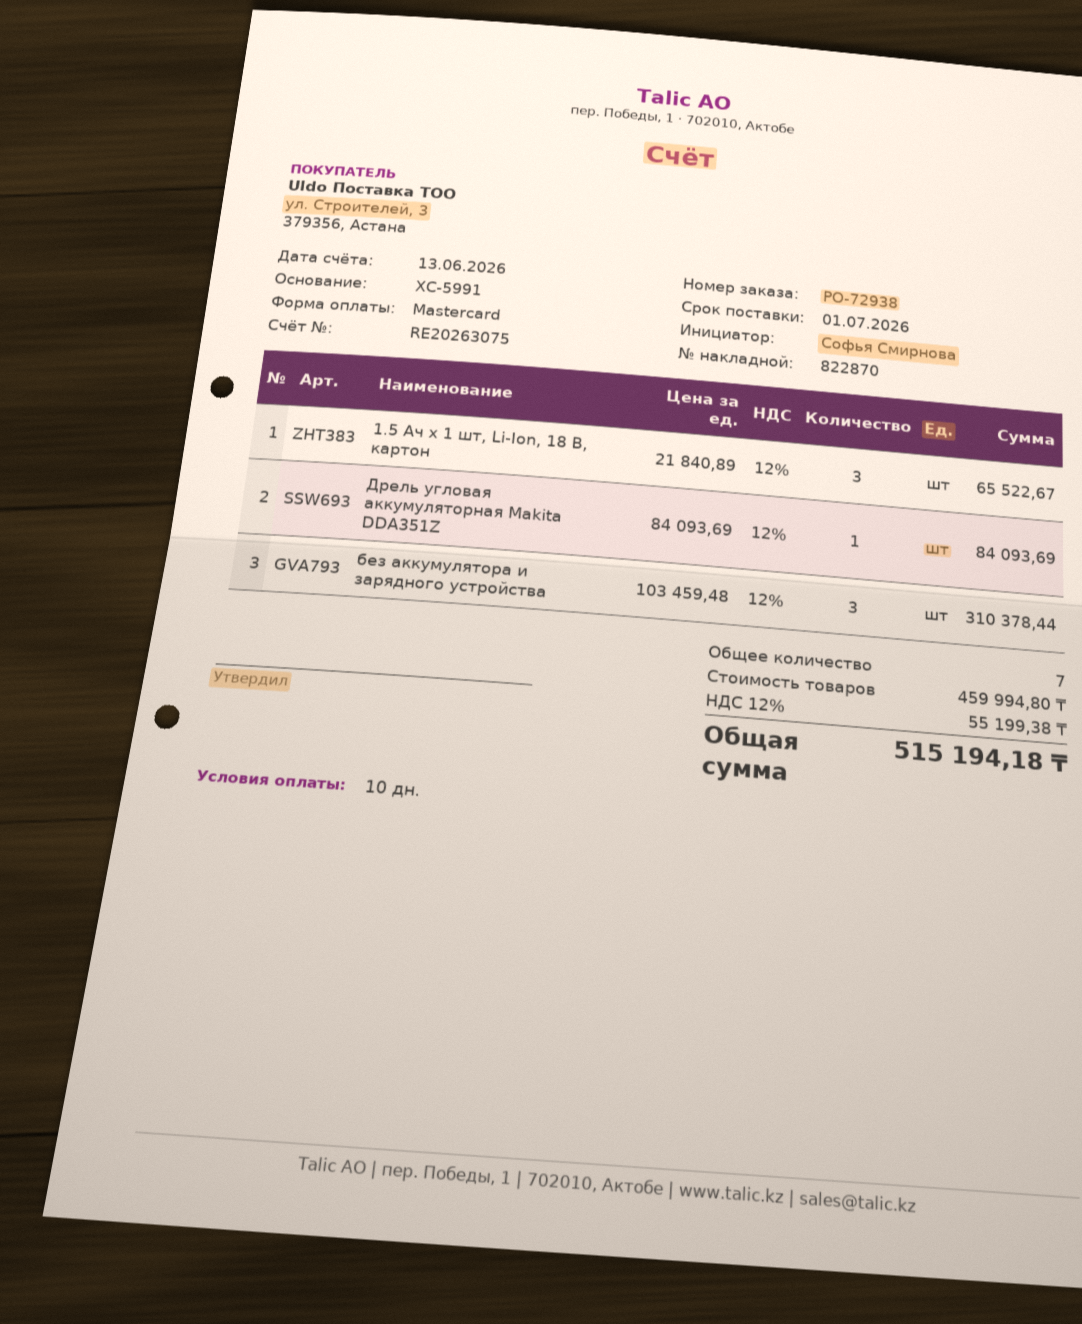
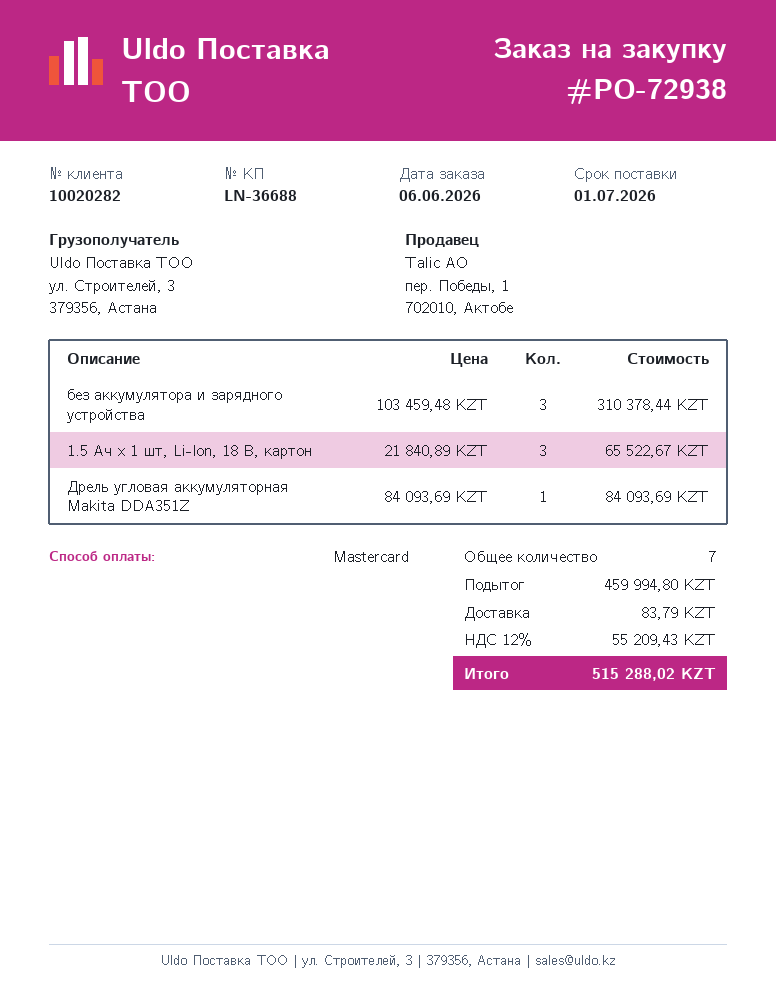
shipping: none -> 83.79
tax: 12% = 55199.38 -> 12% = 55209.43
total: 515194.18 -> 515288.02

